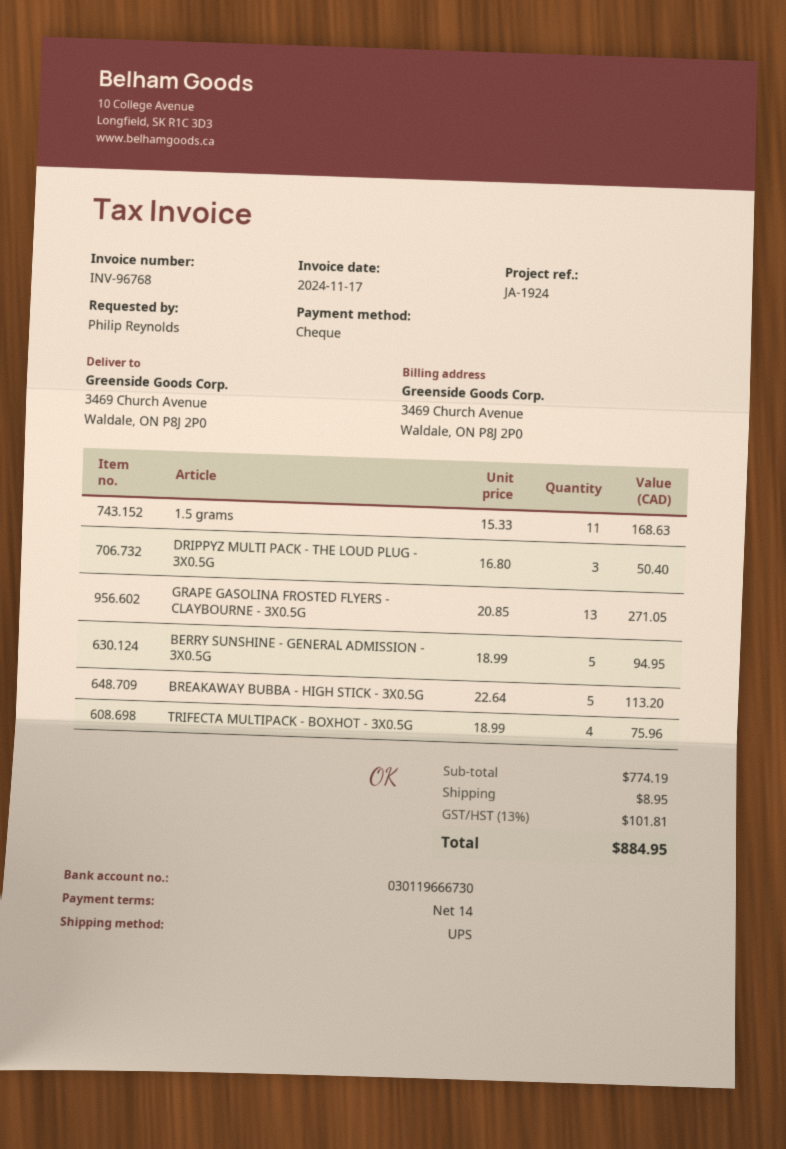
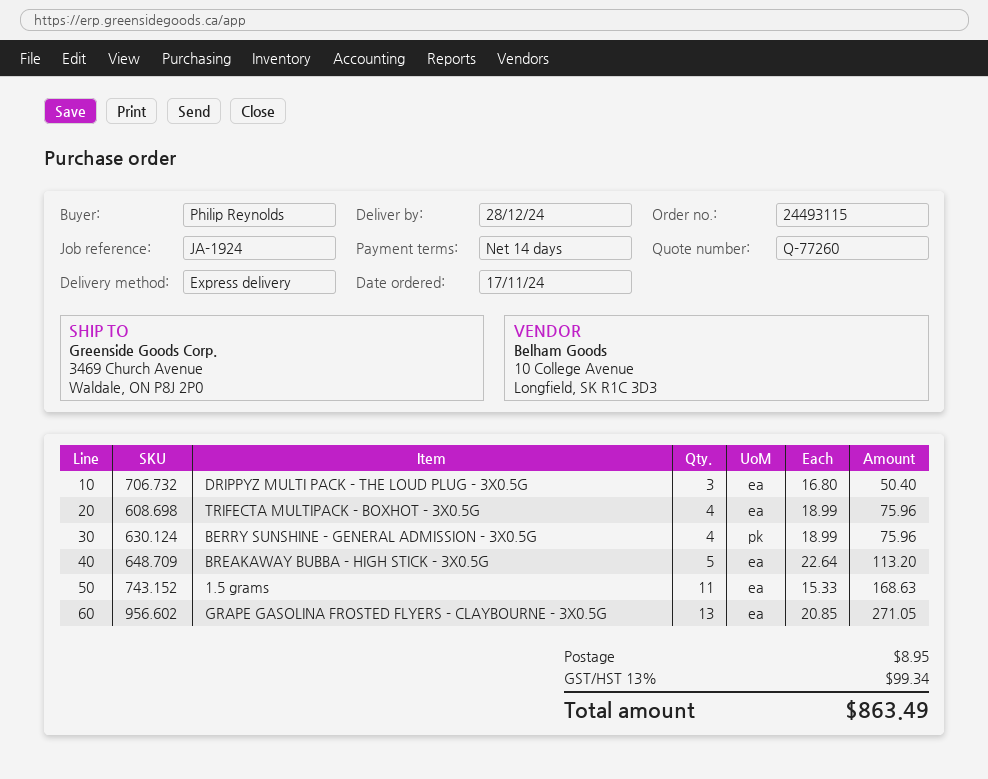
shipping method: UPS -> express
BERRY SUNSHINE - GENERAL ADMISSION - 3X0.5G: 5 x 18.99 = 94.95 -> 4 x 18.99 = 75.96
tax: 13% = 101.81 -> 13% = 99.34
total: 884.95 -> 863.49

